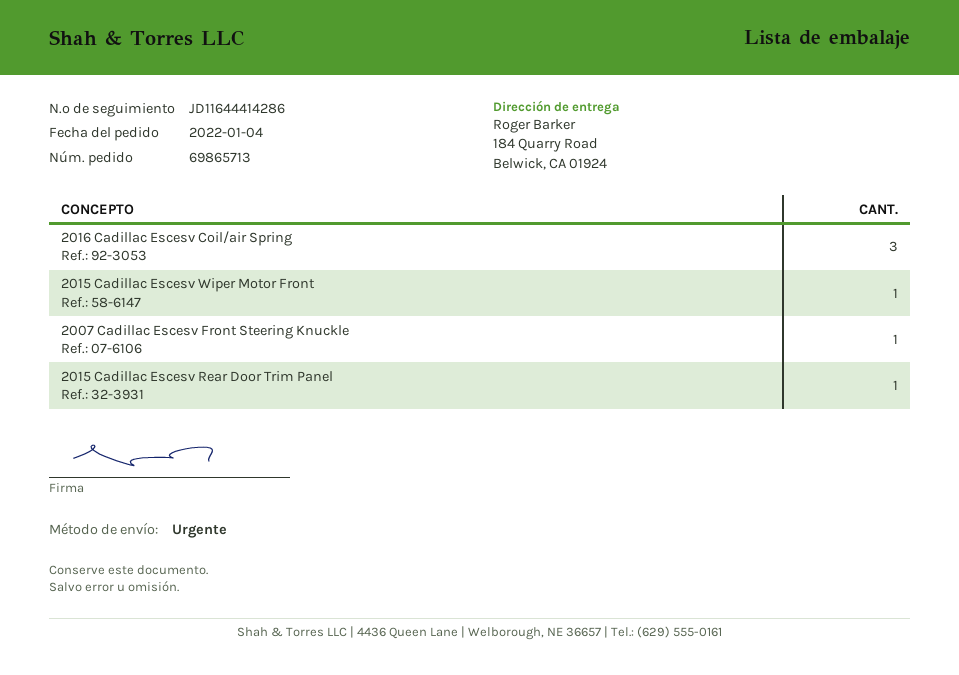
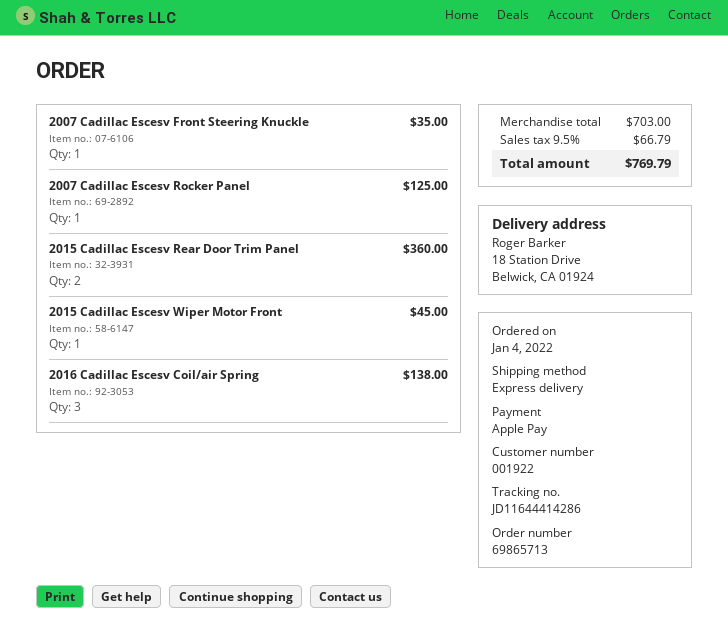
ship to: 184 Quarry Road, Belwick, CA 01924 -> 18 Station Drive, Belwick, CA 01924
2015 Cadillac Escesv Rear Door Trim Panel: 1 -> 2
2007 Cadillac Escesv Rocker Panel: none -> 1

